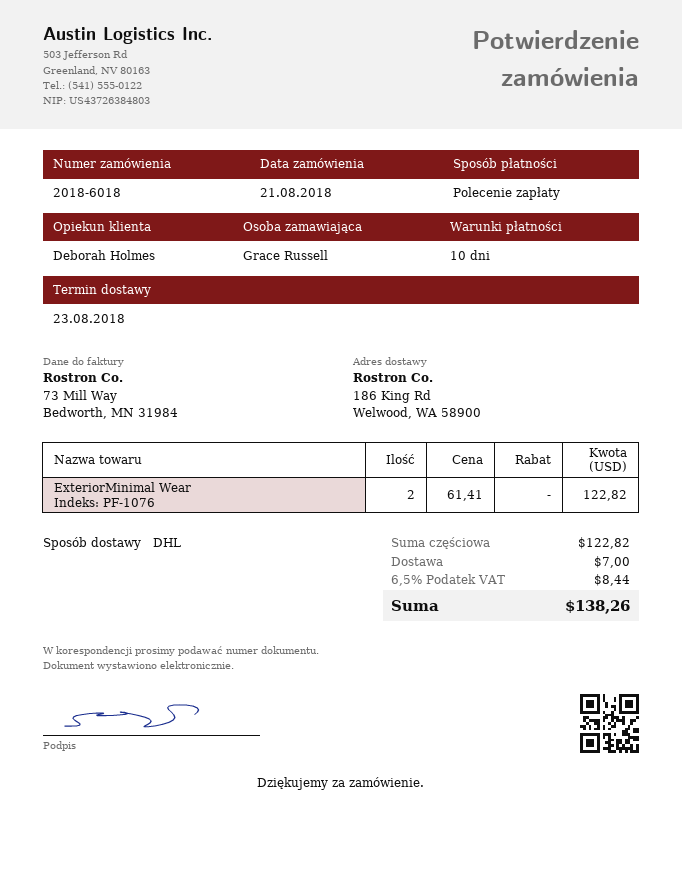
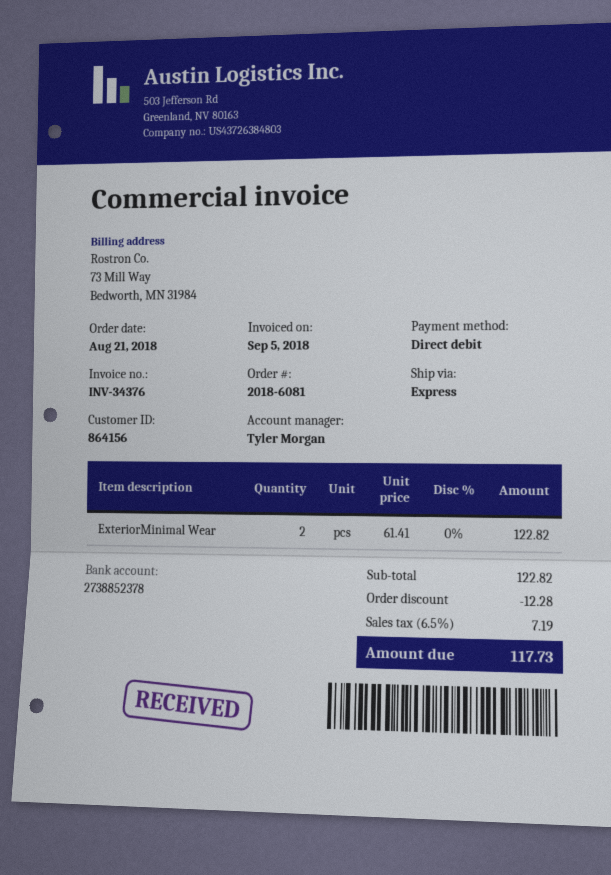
order number: 2018-6018 -> 2018-6081
sales rep: Deborah Holmes -> Tyler Morgan
shipping method: DHL -> express
discount: none -> 12.28
shipping: 7.00 -> none
tax: 6.5% = 8.44 -> 6.5% = 7.19
total: 138.26 -> 117.73

